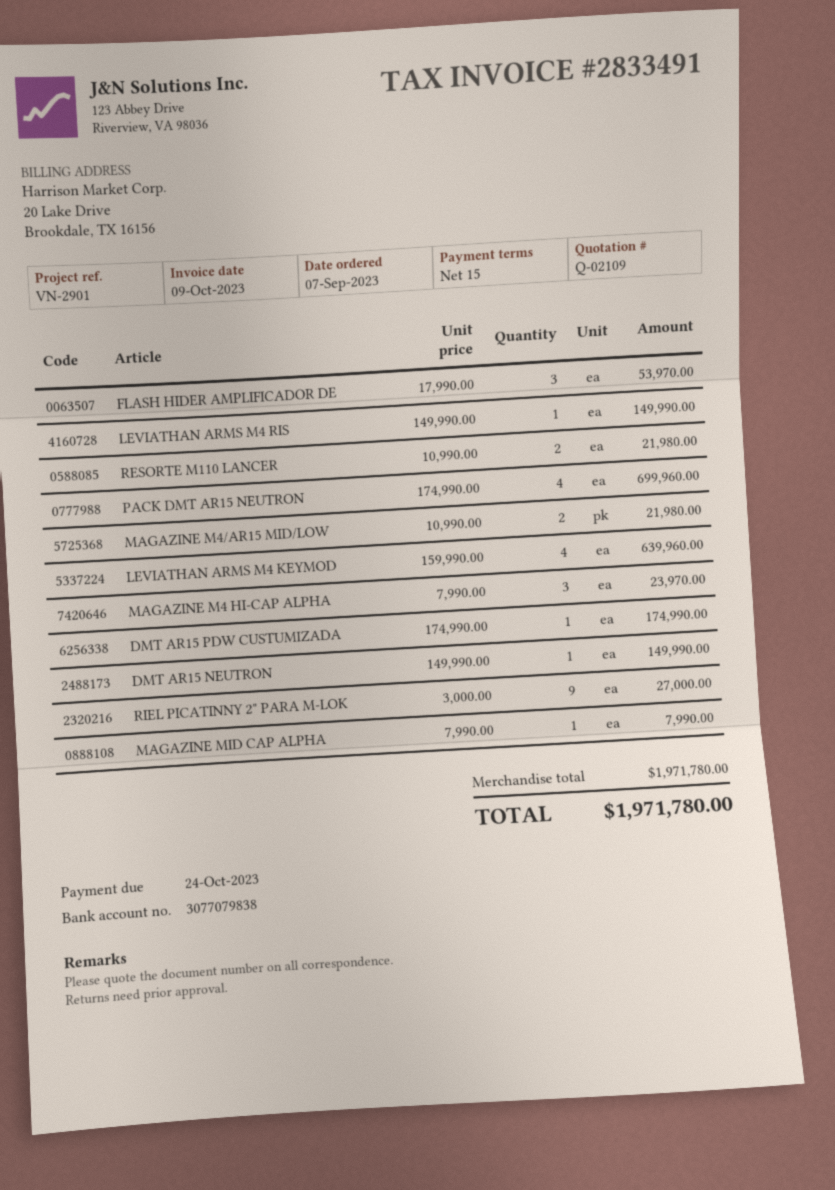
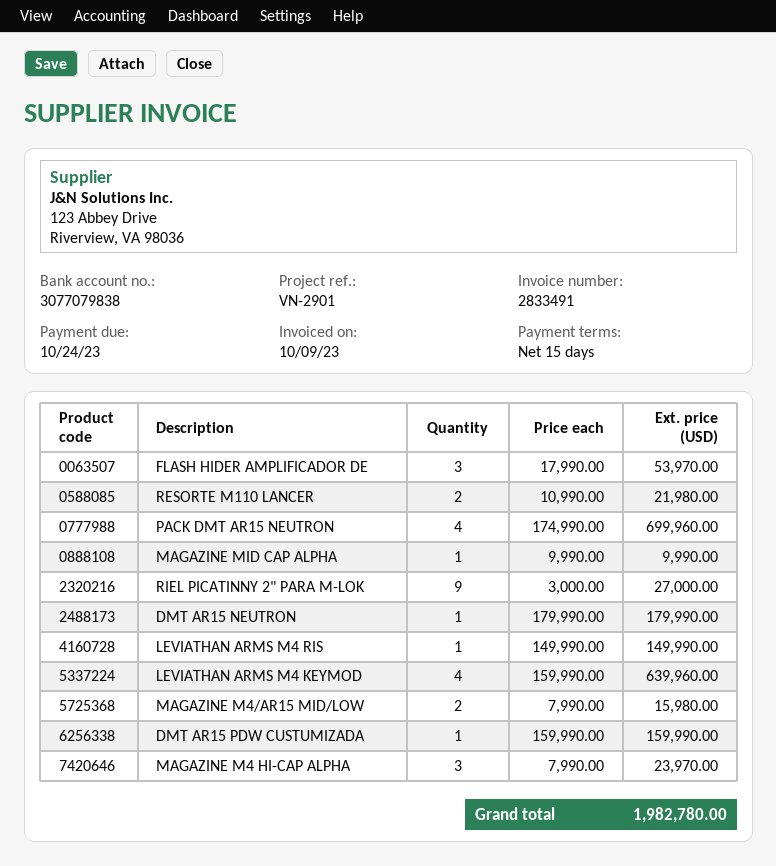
MAGAZINE M4/AR15 MID/LOW: 2 x 10990.00 = 21980.00 -> 2 x 7990.00 = 15980.00
DMT AR15 PDW CUSTUMIZADA: 1 x 174990.00 = 174990.00 -> 1 x 159990.00 = 159990.00
DMT AR15 NEUTRON: 1 x 149990.00 = 149990.00 -> 1 x 179990.00 = 179990.00
MAGAZINE MID CAP ALPHA: 1 x 7990.00 = 7990.00 -> 1 x 9990.00 = 9990.00
total: 1971780.00 -> 1982780.00

